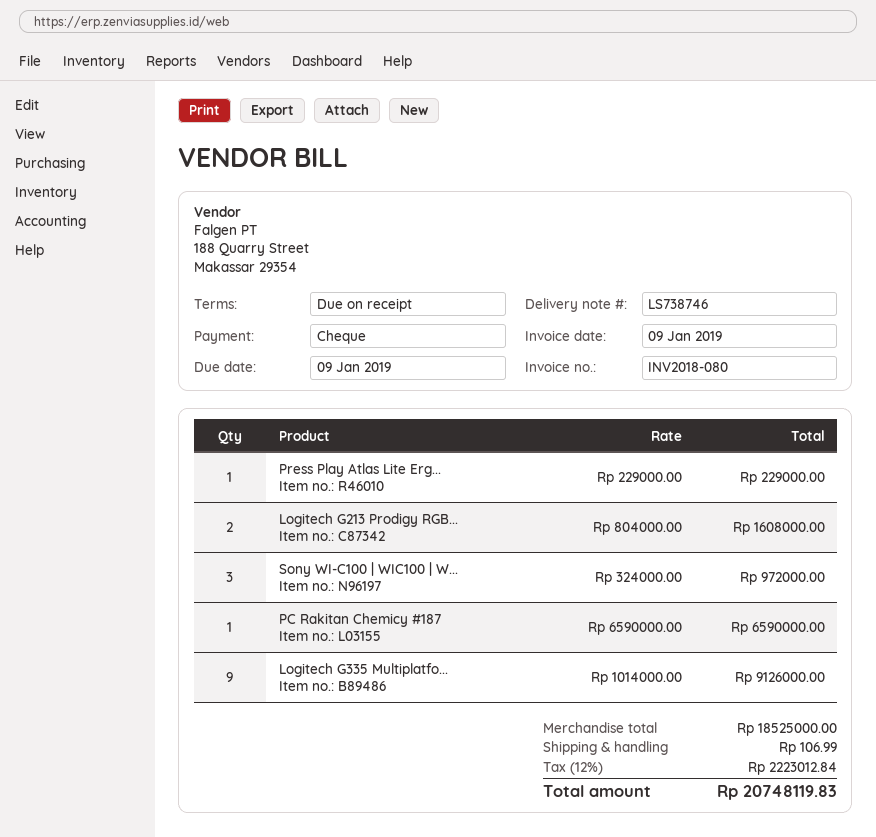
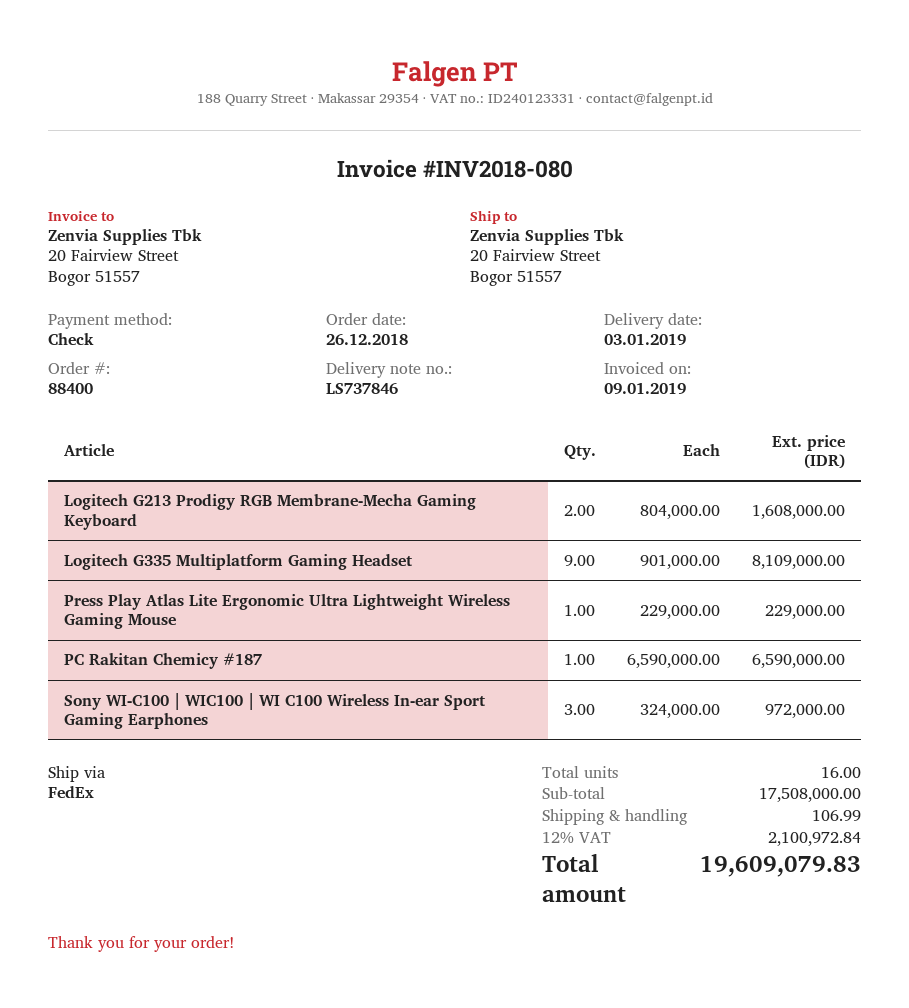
delivery note number: LS738746 -> LS737846
Logitech G335 Multiplatfo...: 9 x 1014000.00 = 9126000.00 -> 9 x 901000.00 = 8109000.00
subtotal: 18525000.00 -> 17508000.00
tax: 12% = 2223012.84 -> 12% = 2100972.84
total: 20748119.83 -> 19609079.83

